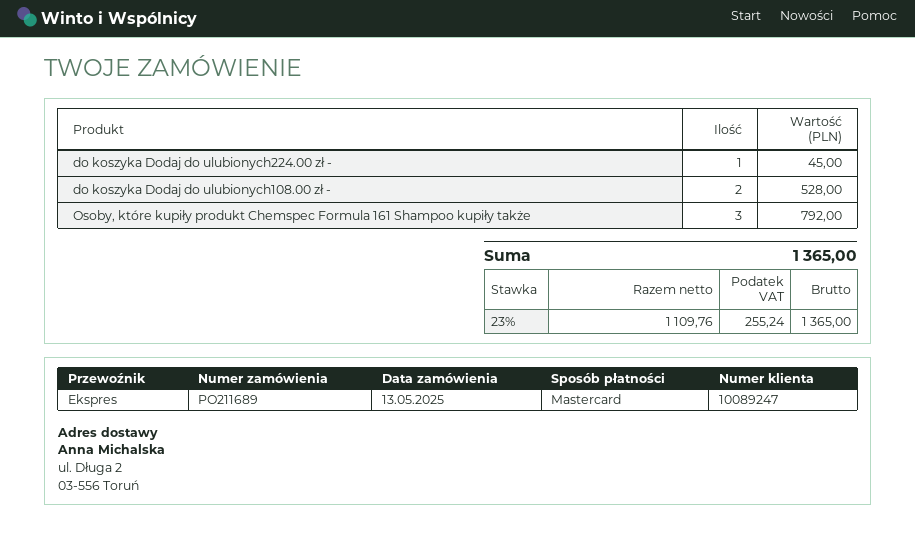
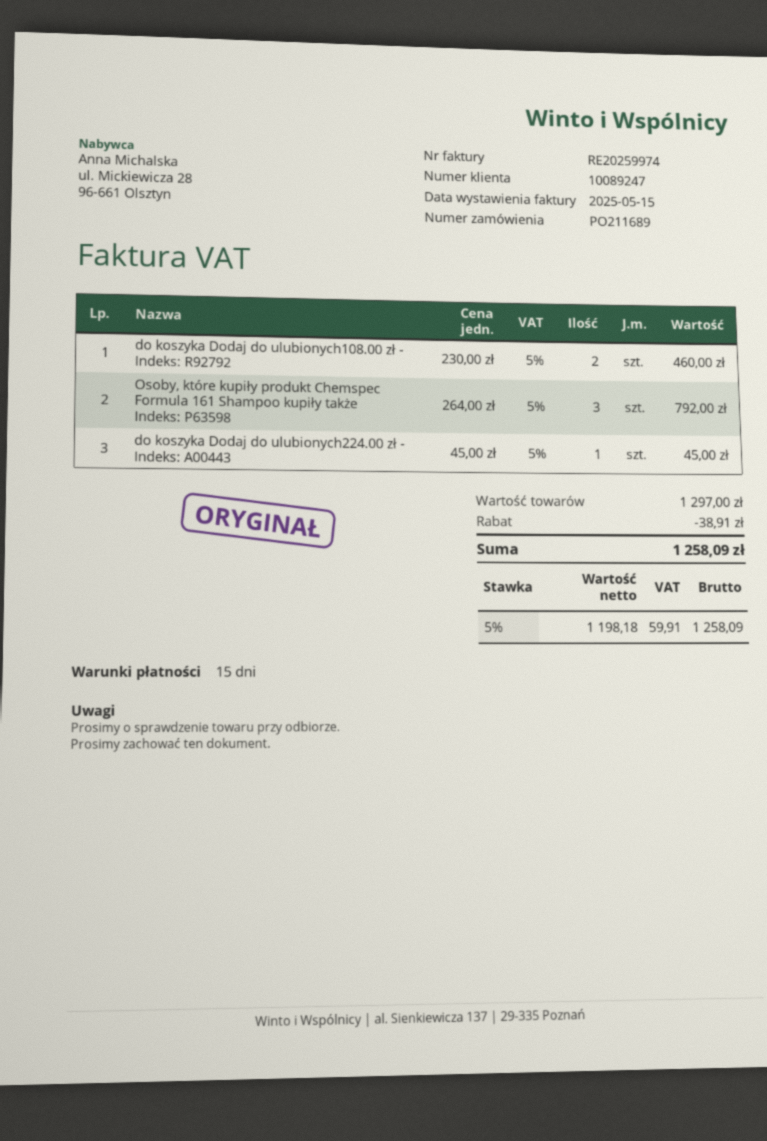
do koszyka Dodaj do ulubionych108.00 zł -: 2 for 528.00 -> 2 for 460.00
discount: none -> 38.91
net: 1109.76 -> 1198.18
tax: 23% = 255.24 -> 5% = 59.91
total: 1365.00 -> 1258.09

